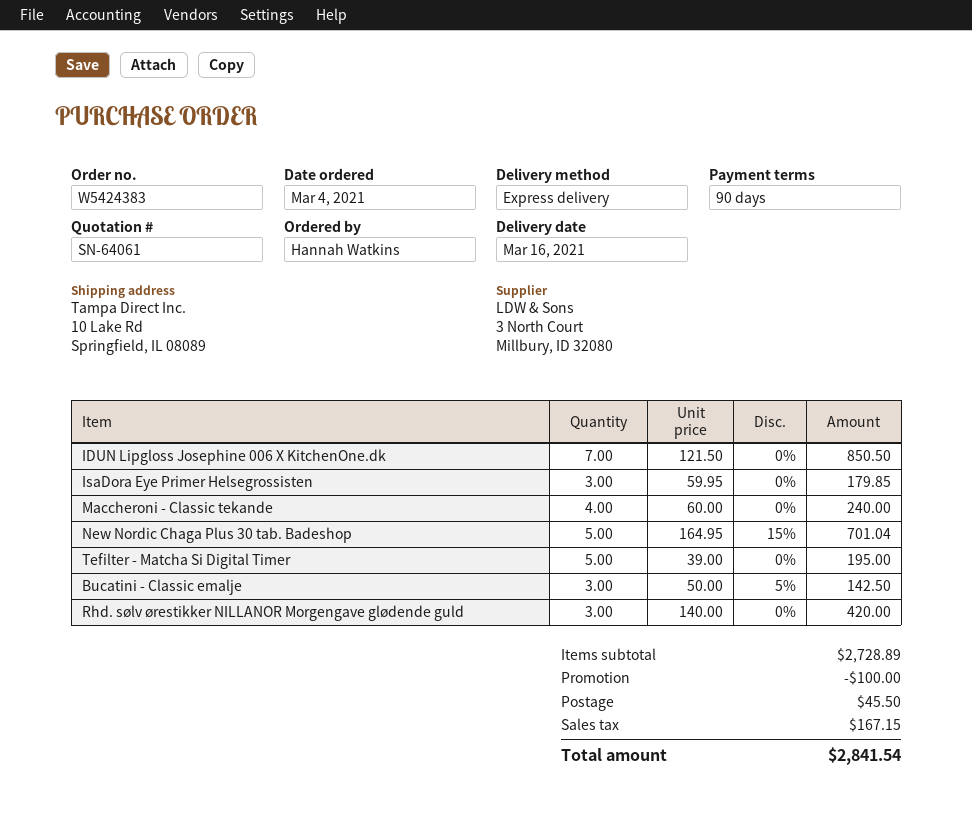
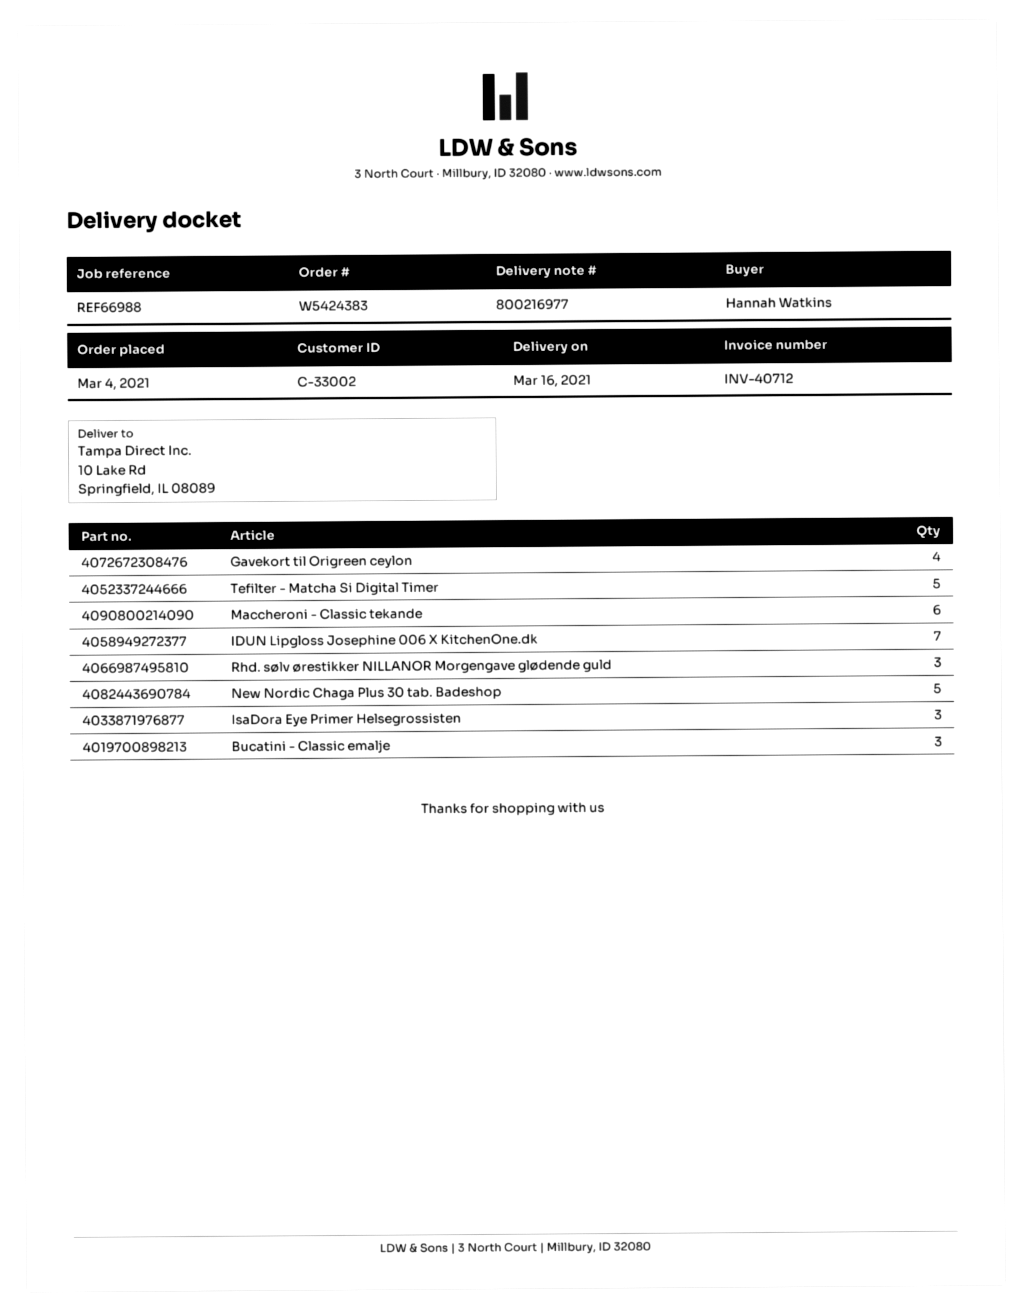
Maccheroni - Classic tekande: 4 -> 6
Gavekort til Origreen ceylon: none -> 4

